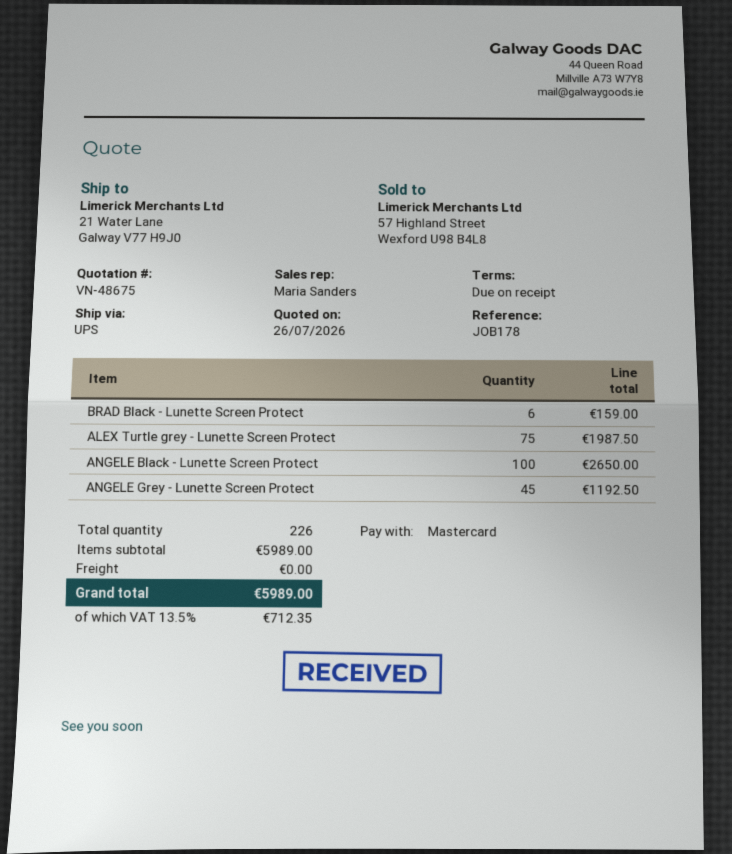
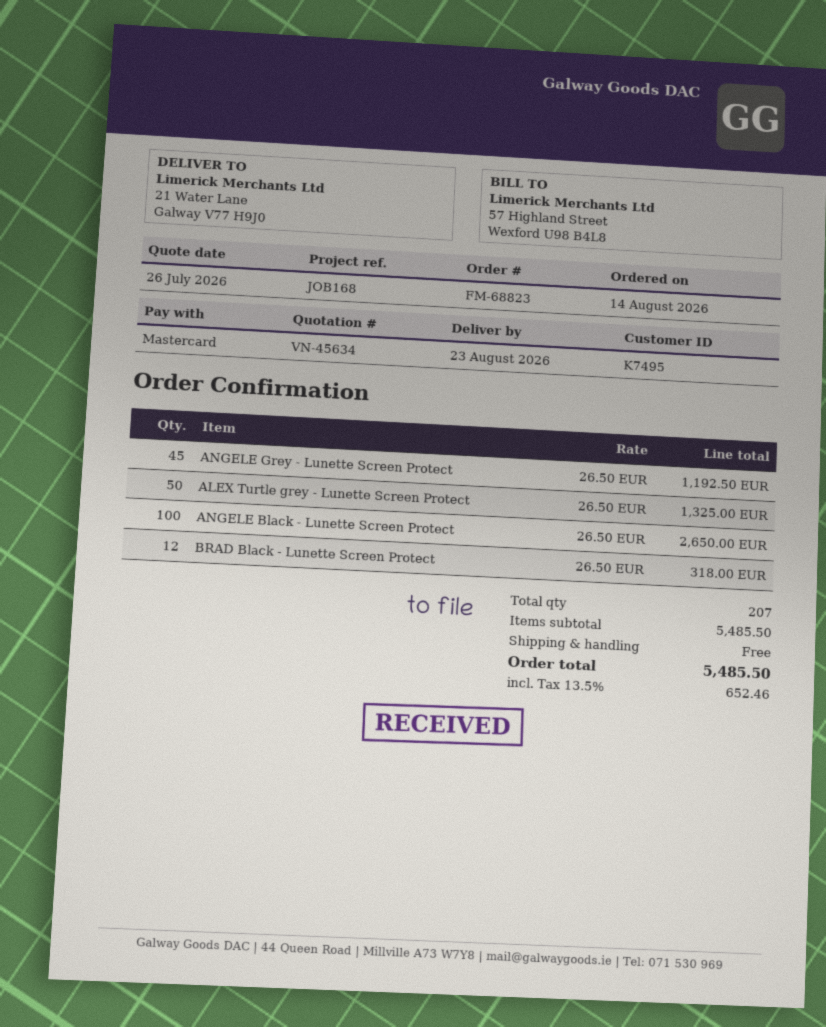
quote number: VN-48675 -> VN-45634
reference: JOB178 -> JOB168
BRAD Black - Lunette Screen Protect: 6 for 159.00 -> 12 for 318.00
ALEX Turtle grey - Lunette Screen Protect: 75 for 1987.50 -> 50 for 1325.00
total quantity: 226 -> 207
subtotal: 5989.00 -> 5485.50
tax: 13.5% = 712.35 -> 13.5% = 652.46
total: 5989.00 -> 5485.50

